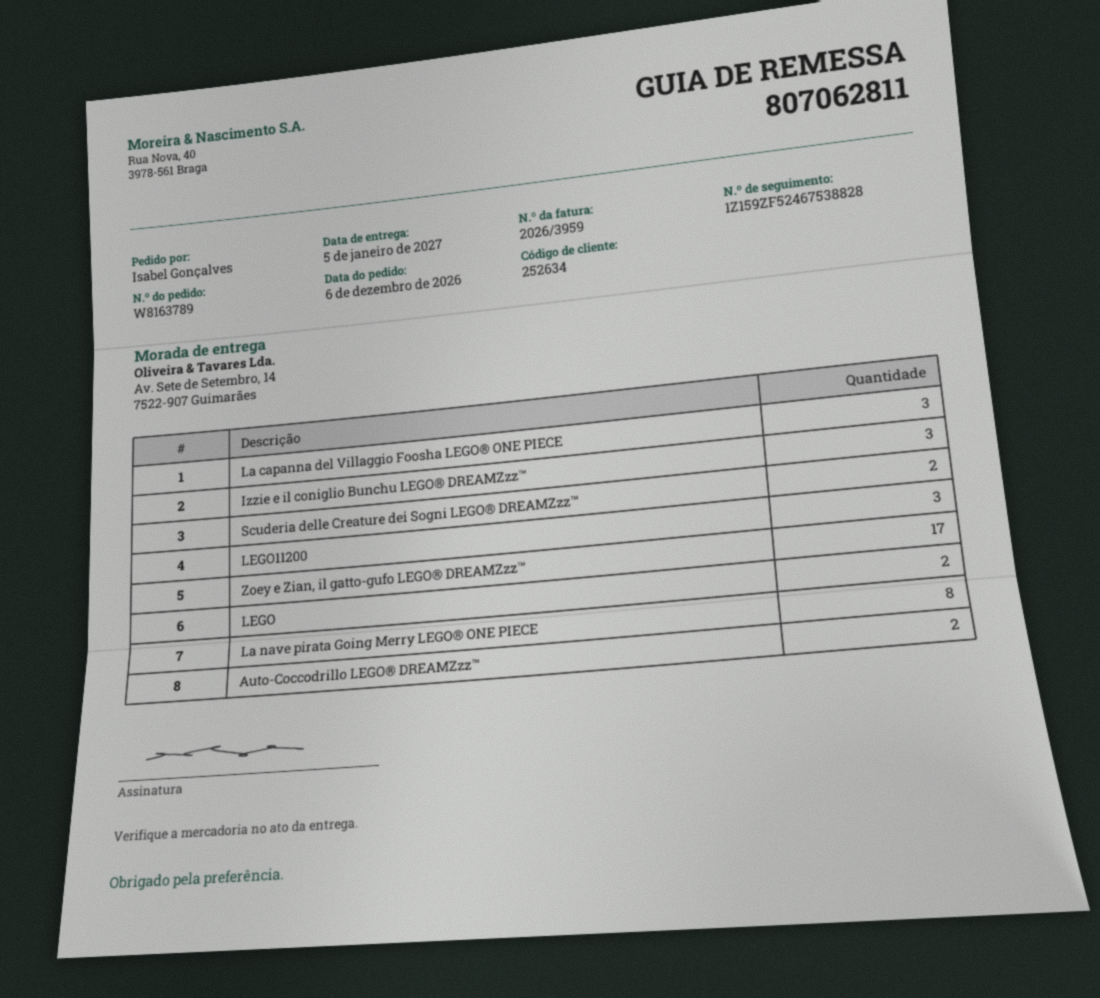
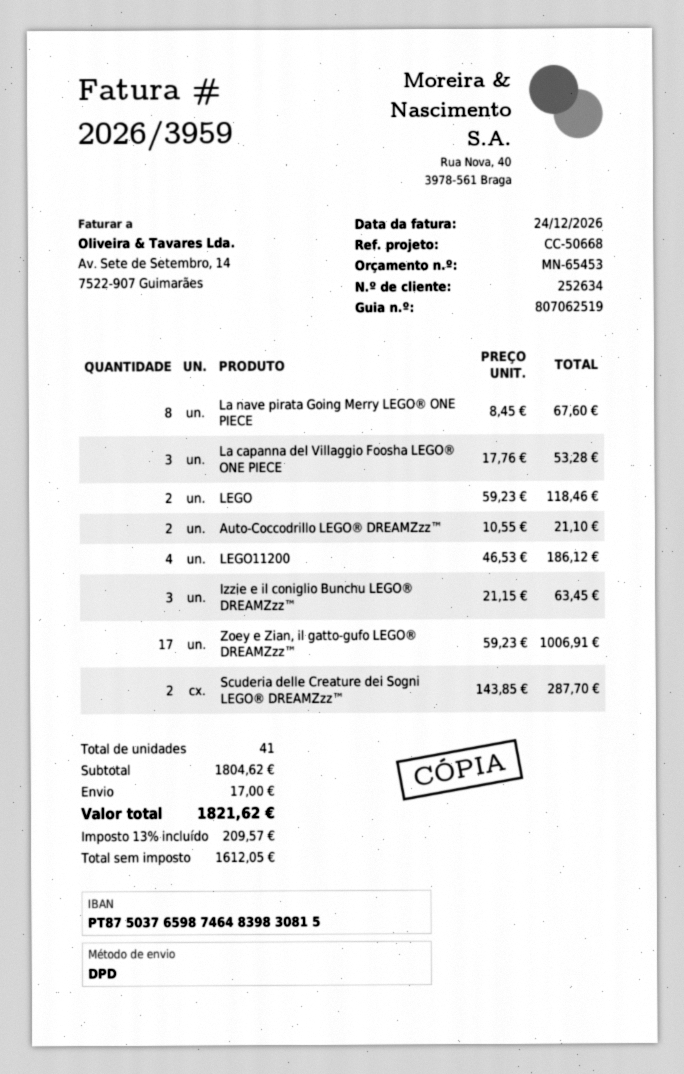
delivery note number: 807062811 -> 807062519
LEGO11200: 3 -> 4

